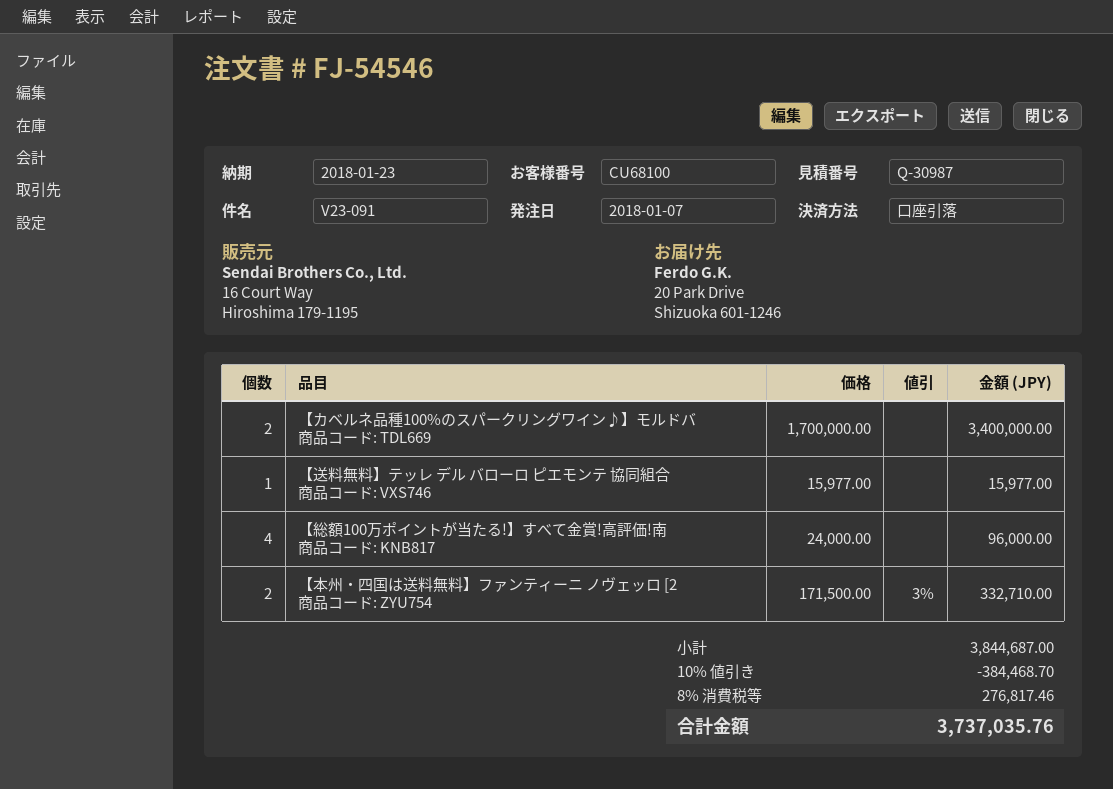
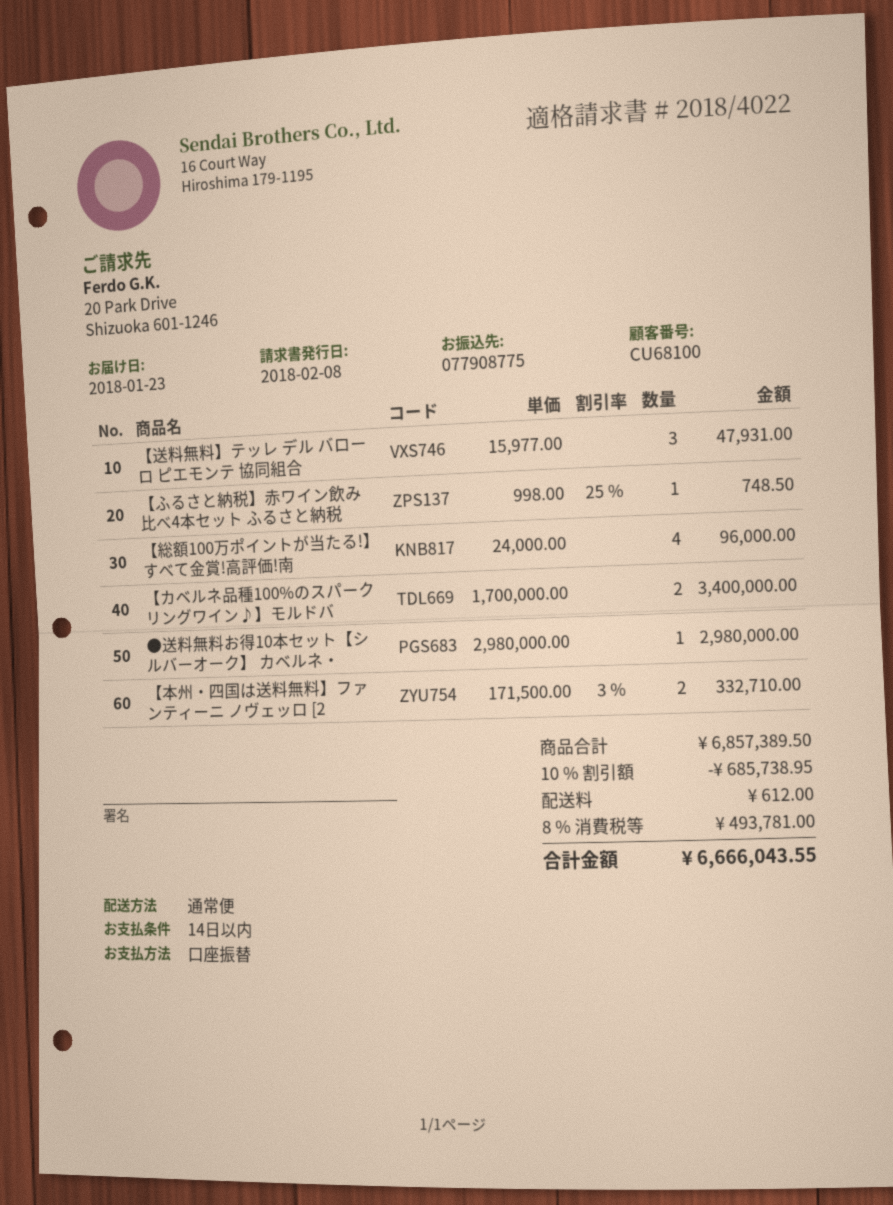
【送料無料】テッレ デル バローロ ピエモンテ 協同組合: 1 x 15977.00 = 15977.00 -> 3 x 15977.00 = 47931.00
【ふるさと納税】赤ワイン飲み比べ4本セット ふるさと納税: none -> 1 x 998.00 - 25% = 748.50
●送料無料お得10本セット【シルバーオーク】 カベルネ・: none -> 1 x 2980000.00 = 2980000.00
subtotal: 3844687.00 -> 6857389.50
discount: 10% = 384468.70 -> 10% = 685738.95
shipping: none -> 612.00
tax: 8% = 276817.46 -> 8% = 493781.00
total: 3737035.76 -> 6666043.55

